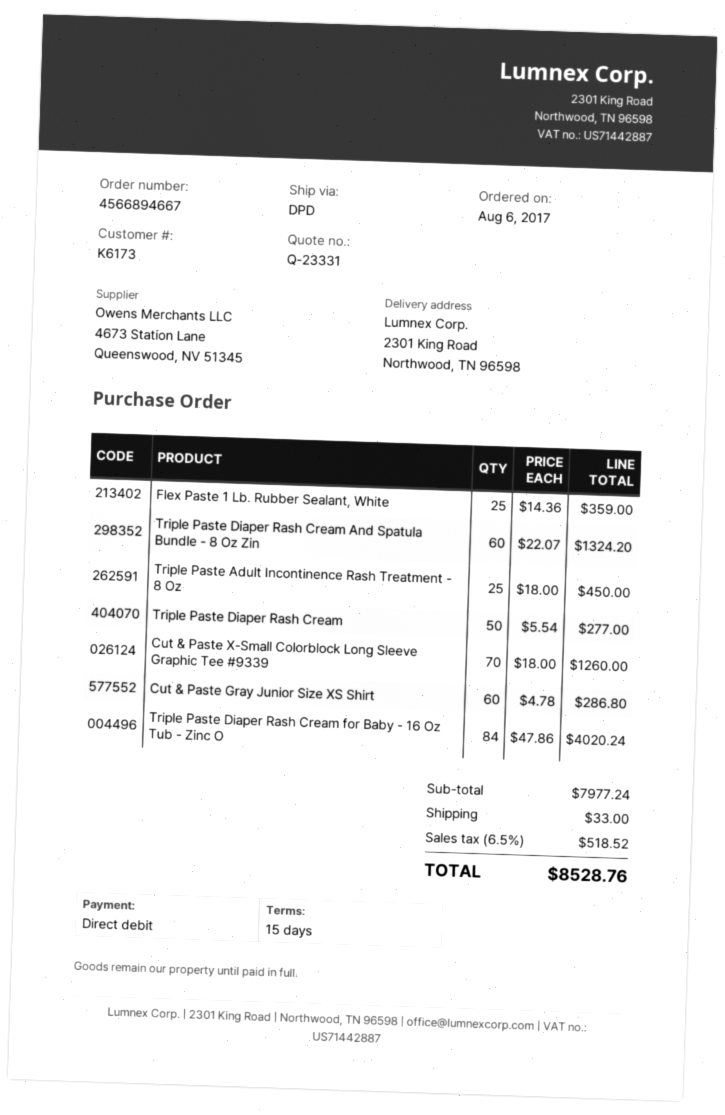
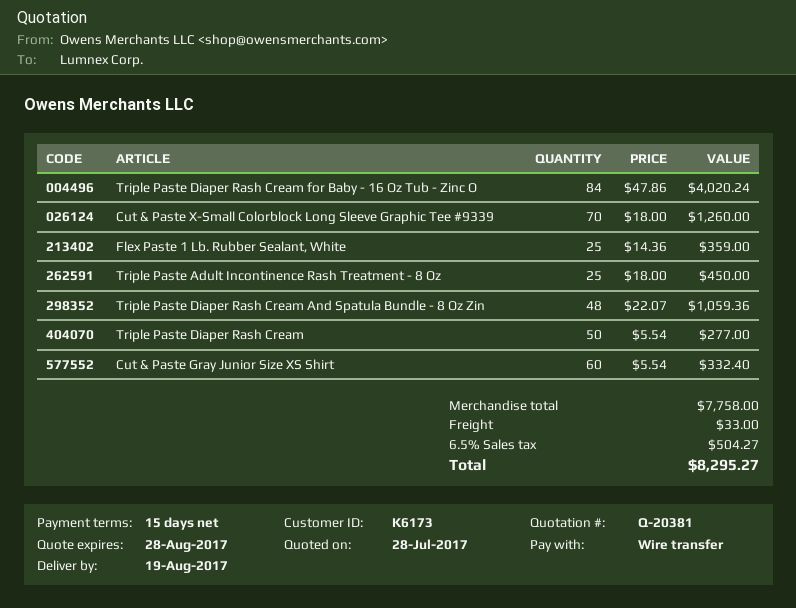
quote number: Q-23331 -> Q-20381
payment method: direct debit -> bank transfer
Triple Paste Diaper Rash Cream And Spatula Bundle - 8 Oz Zin: 60 x 22.07 = 1324.20 -> 48 x 22.07 = 1059.36
Cut & Paste Gray Junior Size XS Shirt: 60 x 4.78 = 286.80 -> 60 x 5.54 = 332.40
subtotal: 7977.24 -> 7758.00
tax: 6.5% = 518.52 -> 6.5% = 504.27
total: 8528.76 -> 8295.27

